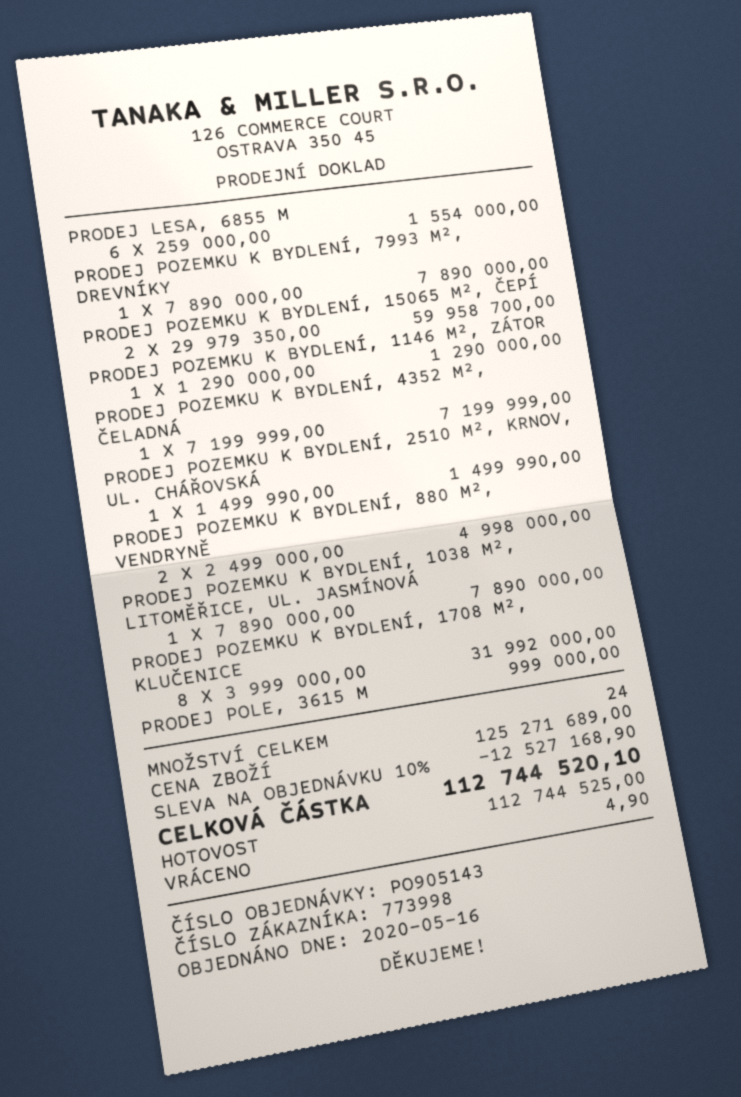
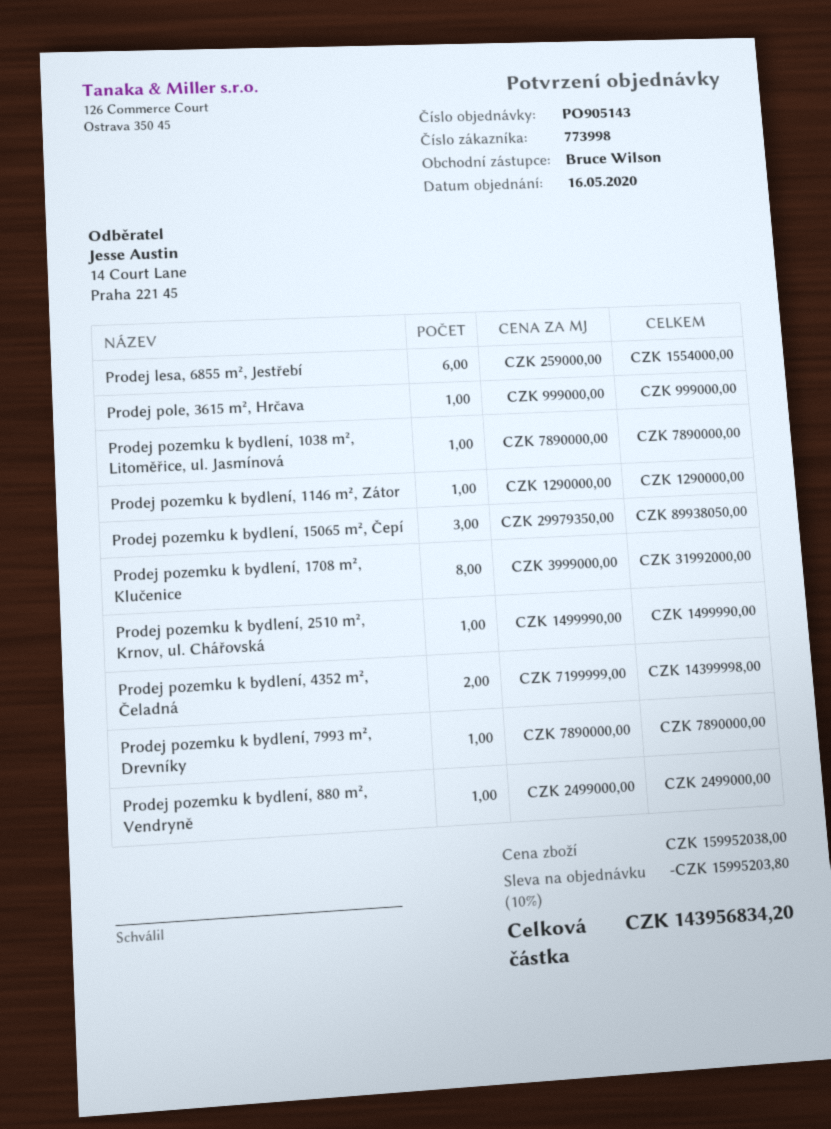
PRODEJ POZEMKU K BYDLENÍ, 15065 M², ČEPÍ: 2 x 29979350.00 = 59958700.00 -> 3 x 29979350.00 = 89938050.00
PRODEJ POZEMKU K BYDLENÍ, 4352 M², ČELADNÁ: 1 x 7199999.00 = 7199999.00 -> 2 x 7199999.00 = 14399998.00
PRODEJ POZEMKU K BYDLENÍ, 880 M², VENDRYNĚ: 2 x 2499000.00 = 4998000.00 -> 1 x 2499000.00 = 2499000.00
subtotal: 125271689.00 -> 159952038.00
discount: 10% = 12527168.90 -> 10% = 15995203.80
total: 112744520.10 -> 143956834.20

